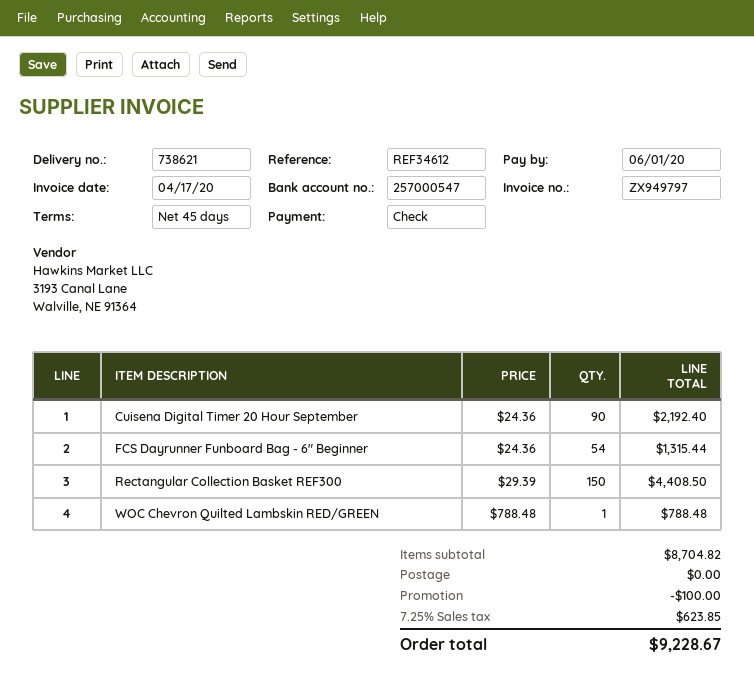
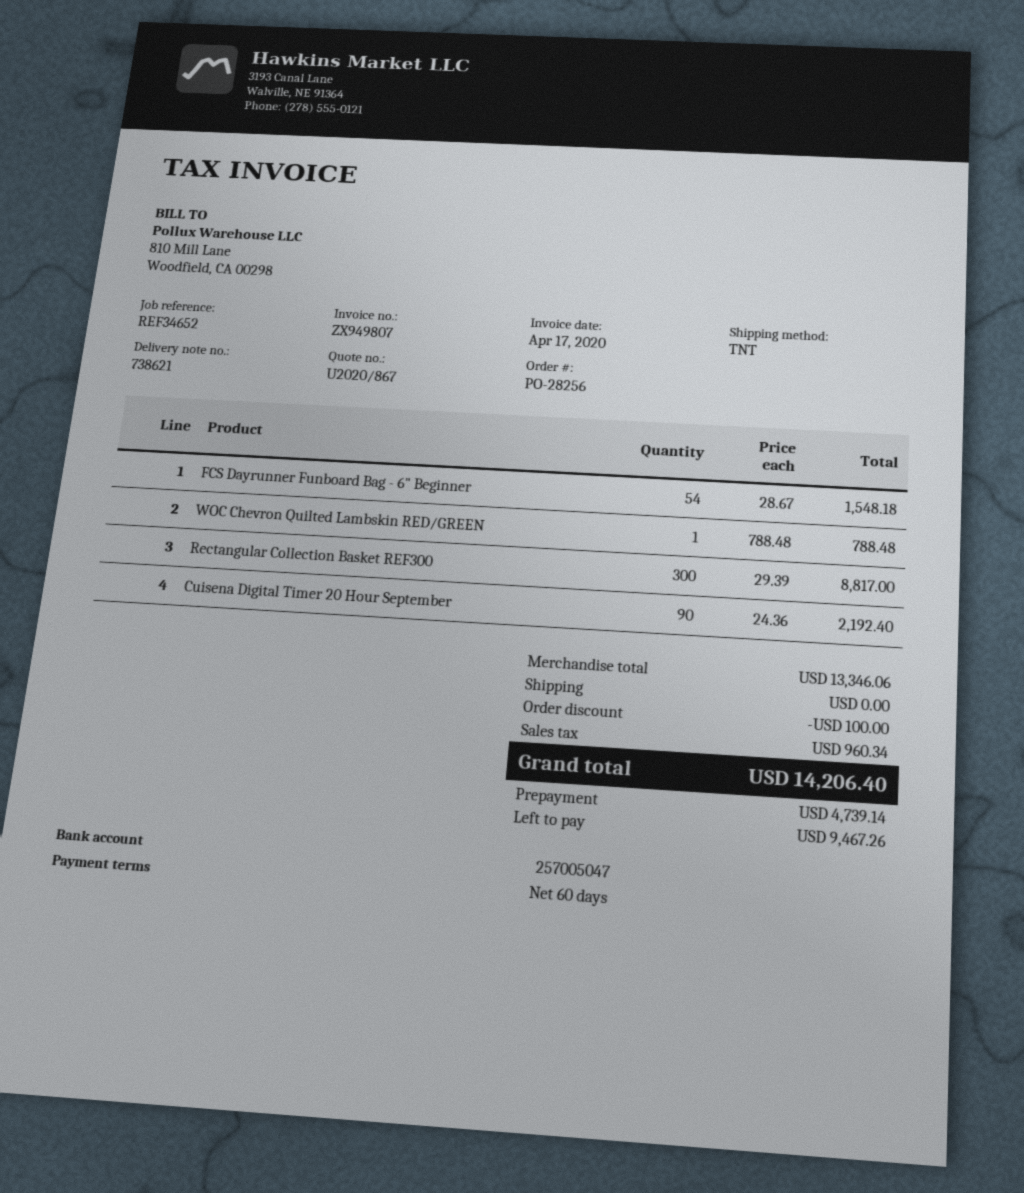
invoice number: ZX949797 -> ZX949807
payment terms: 45 days -> 60 days
reference: REF34612 -> REF34652
bank account: 257000547 -> 257005047
FCS Dayrunner Funboard Bag - 6" Beginner: 54 x 24.36 = 1315.44 -> 54 x 28.67 = 1548.18
Rectangular Collection Basket REF300: 150 x 29.39 = 4408.50 -> 300 x 29.39 = 8817.00
subtotal: 8704.82 -> 13346.06
tax: 623.85 -> 960.34
total: 9228.67 -> 14206.40

